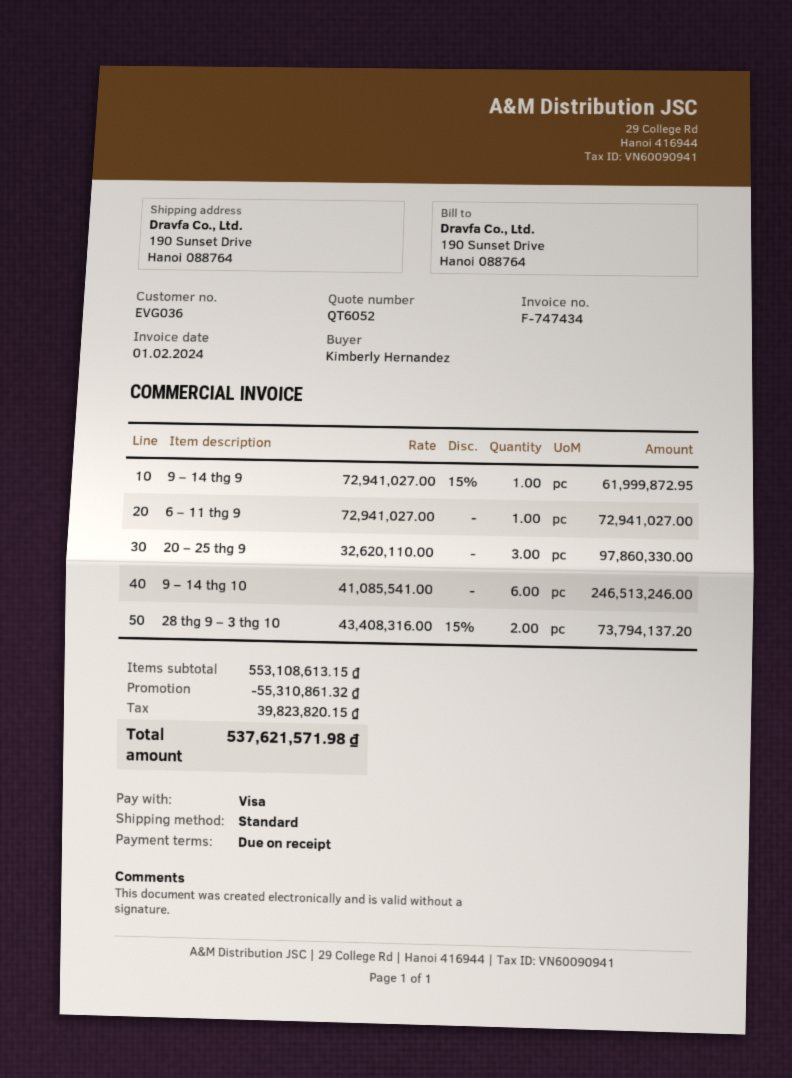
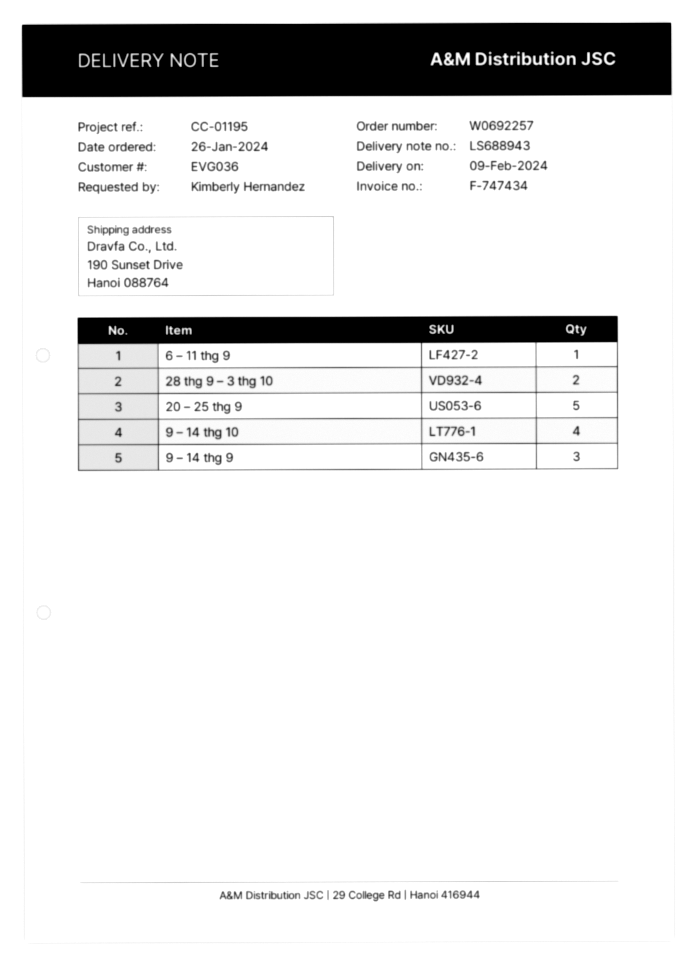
9 – 14 thg 9: 1 -> 3
20 – 25 thg 9: 3 -> 5
9 – 14 thg 10: 6 -> 4

